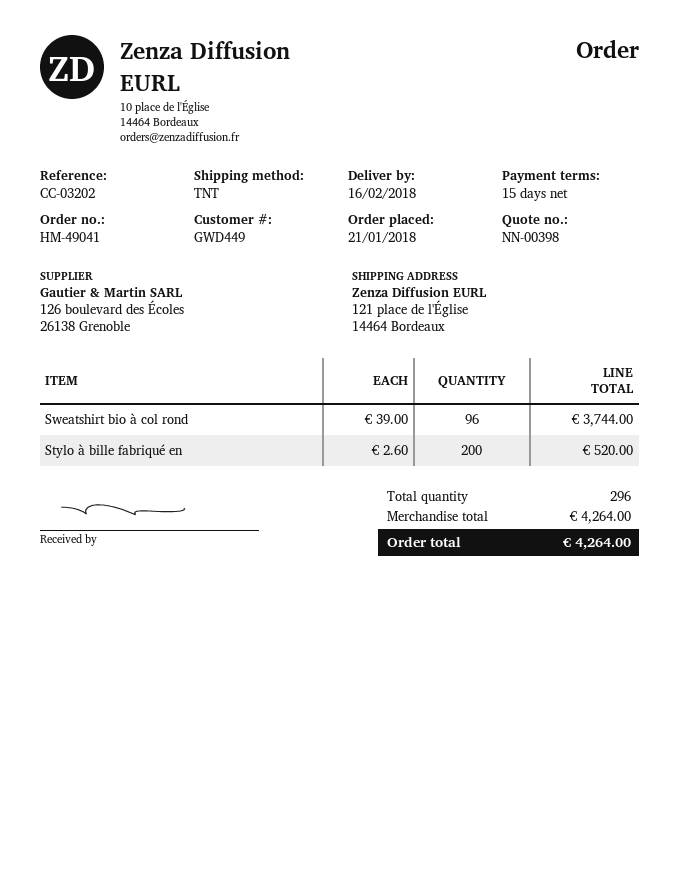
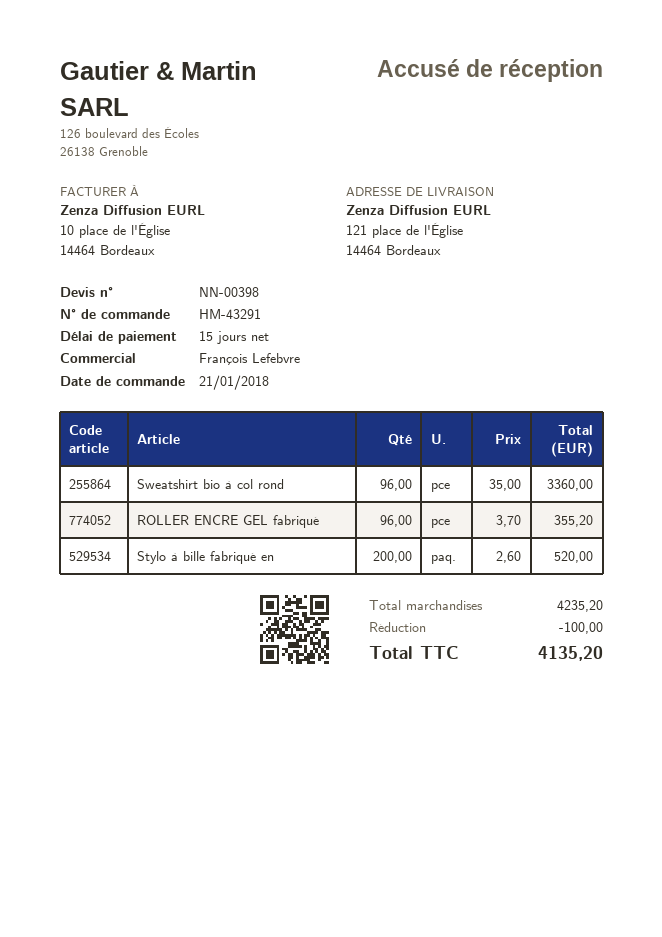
order number: HM-49041 -> HM-43291
Sweatshirt bio à col rond: 96 x 39.00 = 3744.00 -> 96 x 35.00 = 3360.00
ROLLER ENCRE GEL fabriqué: none -> 96 x 3.70 = 355.20
subtotal: 4264.00 -> 4235.20
discount: none -> 100.00
total: 4264.00 -> 4135.20

